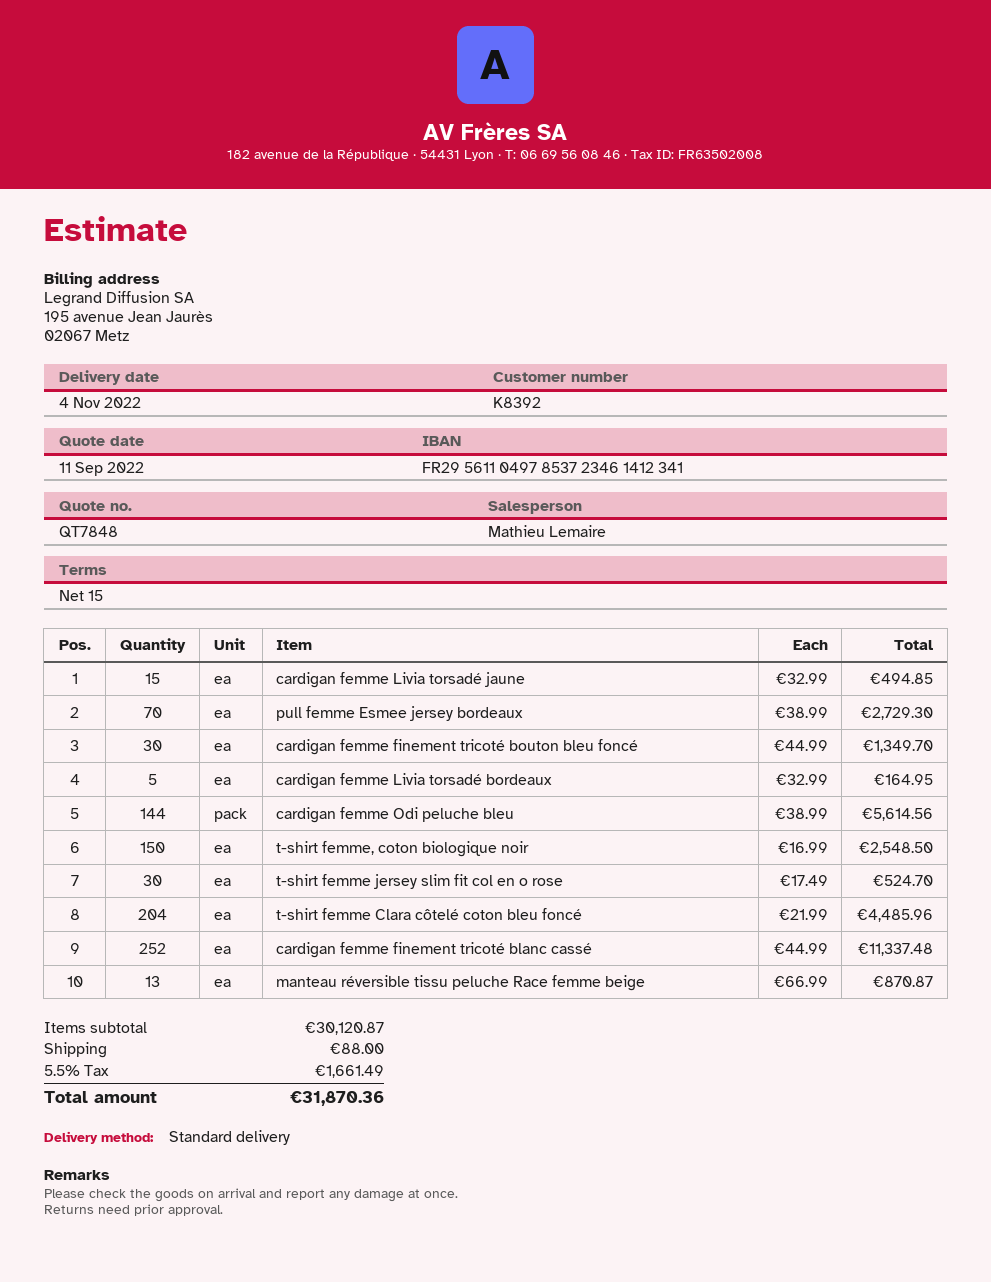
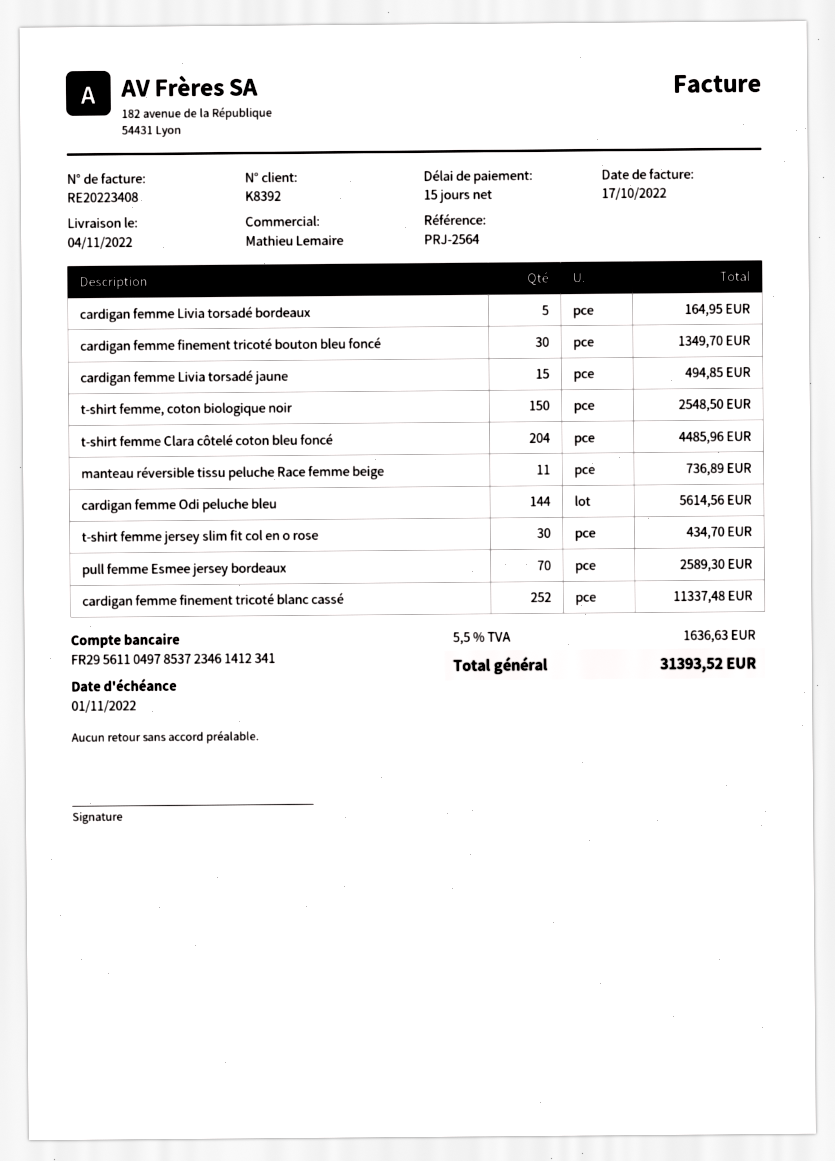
pull femme Esmee jersey bordeaux: 70 for 2729.30 -> 70 for 2589.30
t-shirt femme jersey slim fit col en o rose: 30 for 524.70 -> 30 for 434.70
manteau réversible tissu peluche Race femme beige: 13 for 870.87 -> 11 for 736.89
shipping: 88.00 -> none
tax: 5.5% = 1661.49 -> 5.5% = 1636.63
total: 31870.36 -> 31393.52

